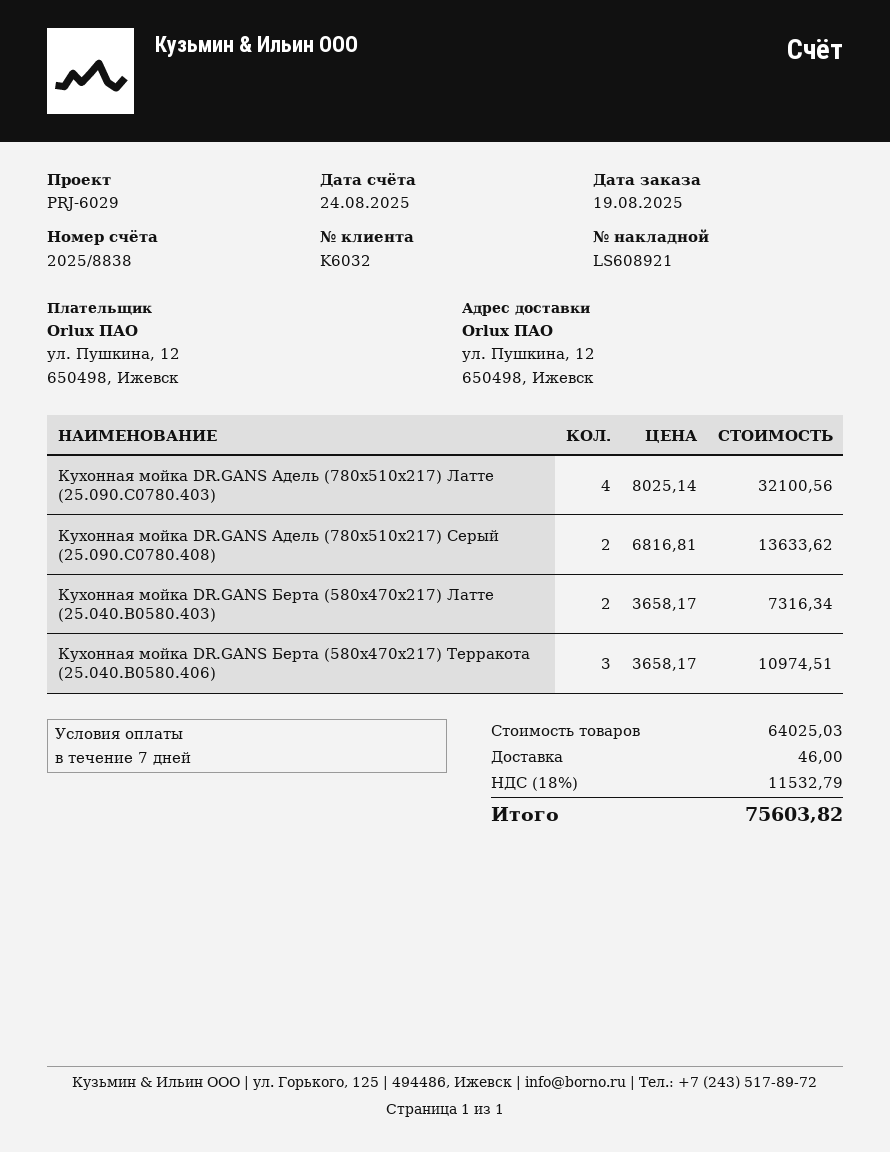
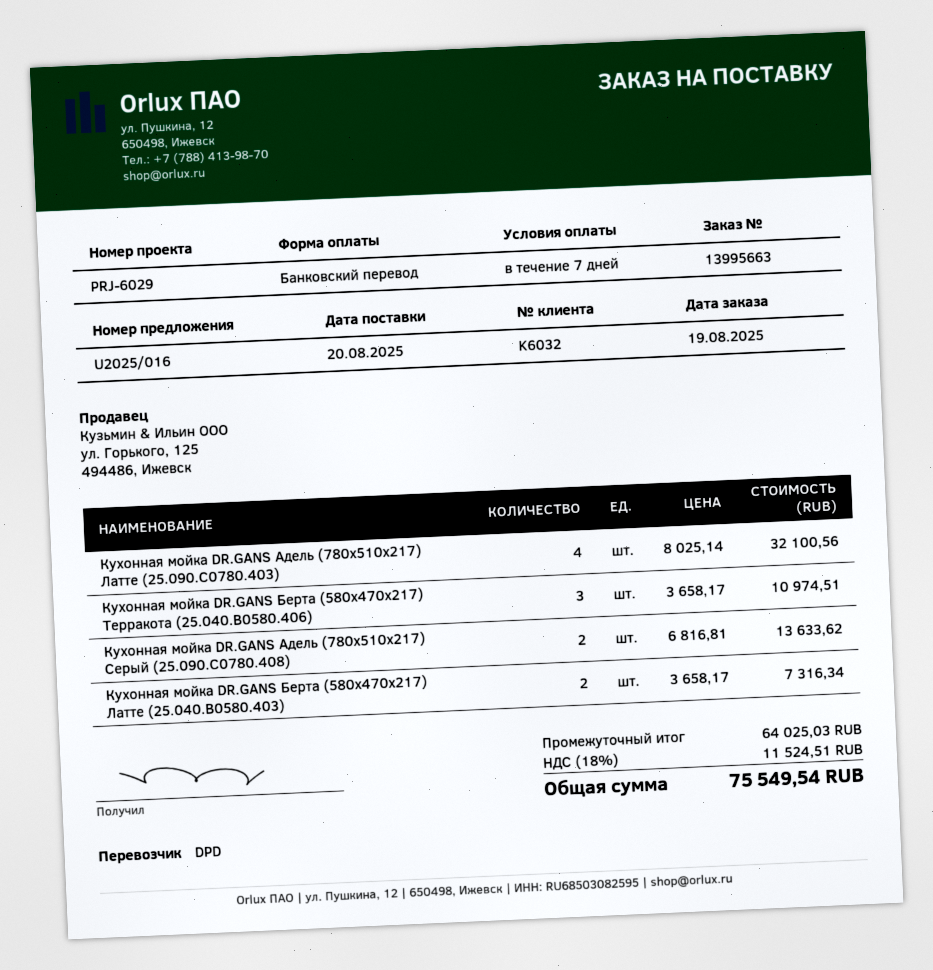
shipping: 46.00 -> none
tax: 18% = 11532.79 -> 18% = 11524.51
total: 75603.82 -> 75549.54

